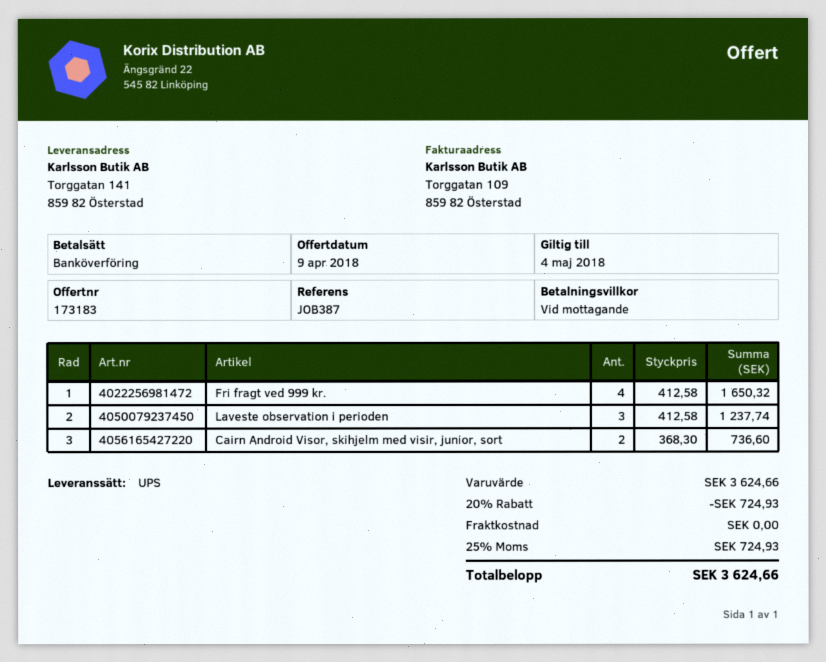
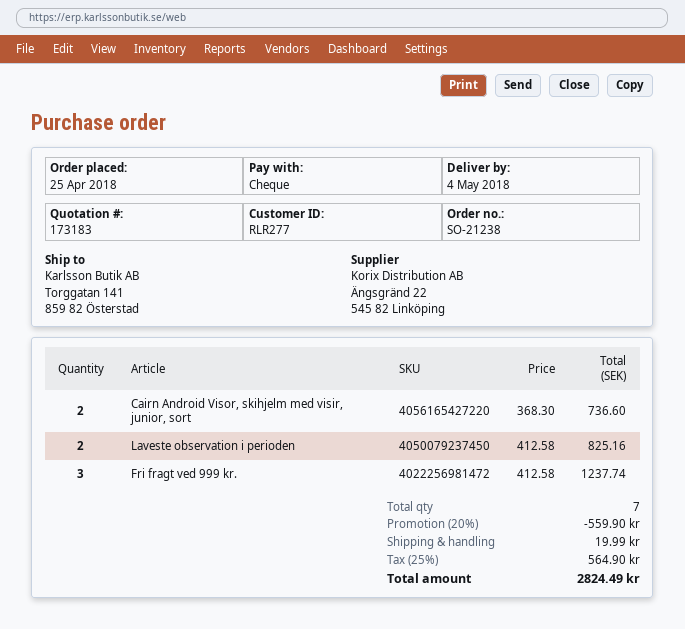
payment method: bank transfer -> cheque
Fri fragt ved 999 kr.: 4 x 412.58 = 1650.32 -> 3 x 412.58 = 1237.74
Laveste observation i perioden: 3 x 412.58 = 1237.74 -> 2 x 412.58 = 825.16
discount: 20% = 724.93 -> 20% = 559.90
shipping: 0.00 -> 19.99
tax: 25% = 724.93 -> 25% = 564.90
total: 3624.66 -> 2824.49

